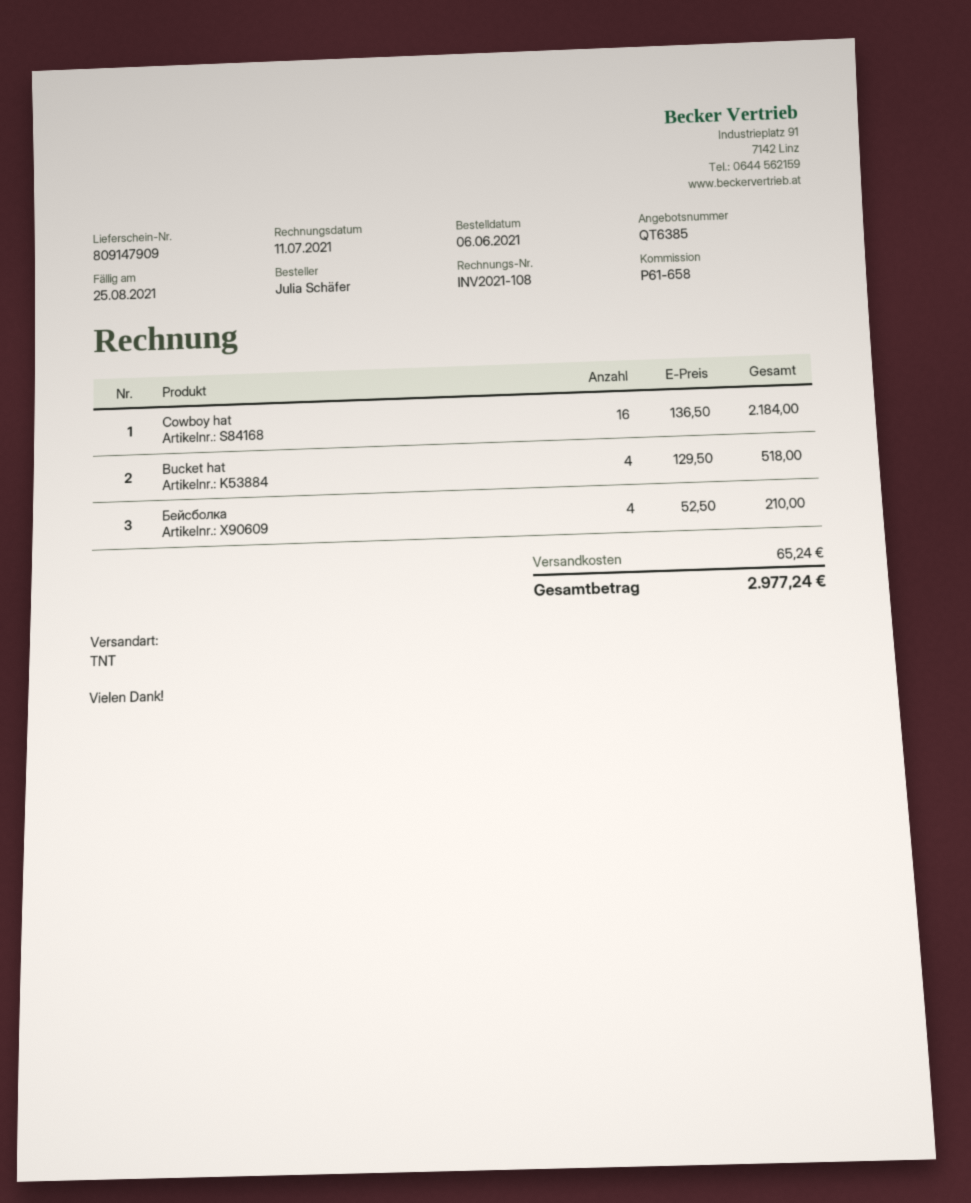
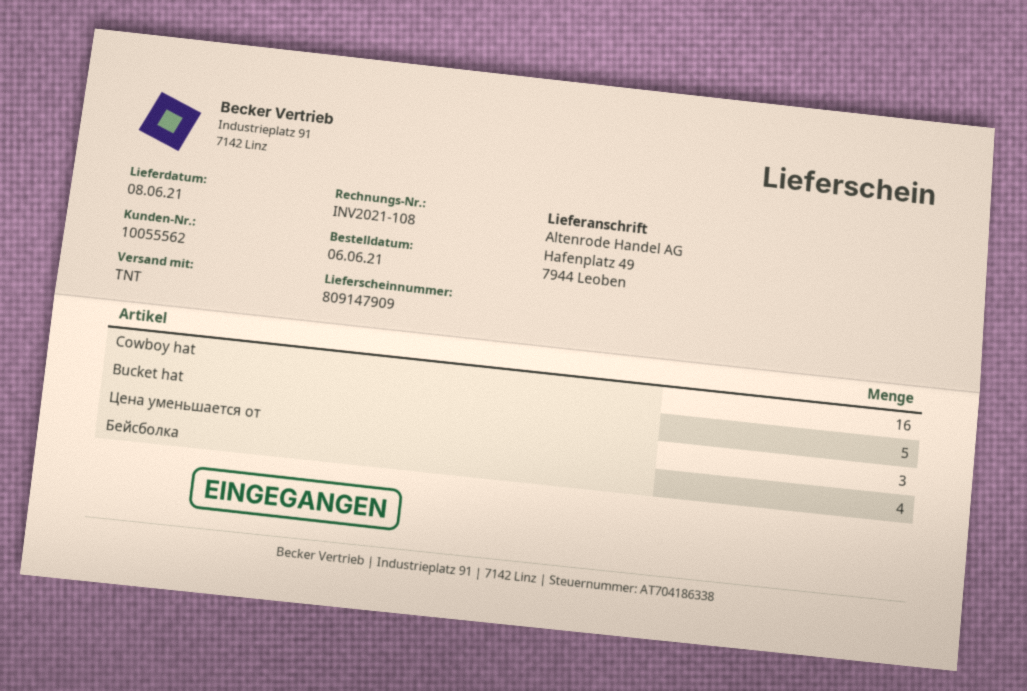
Bucket hat: 4 -> 5
Цена уменьшается от: none -> 3

